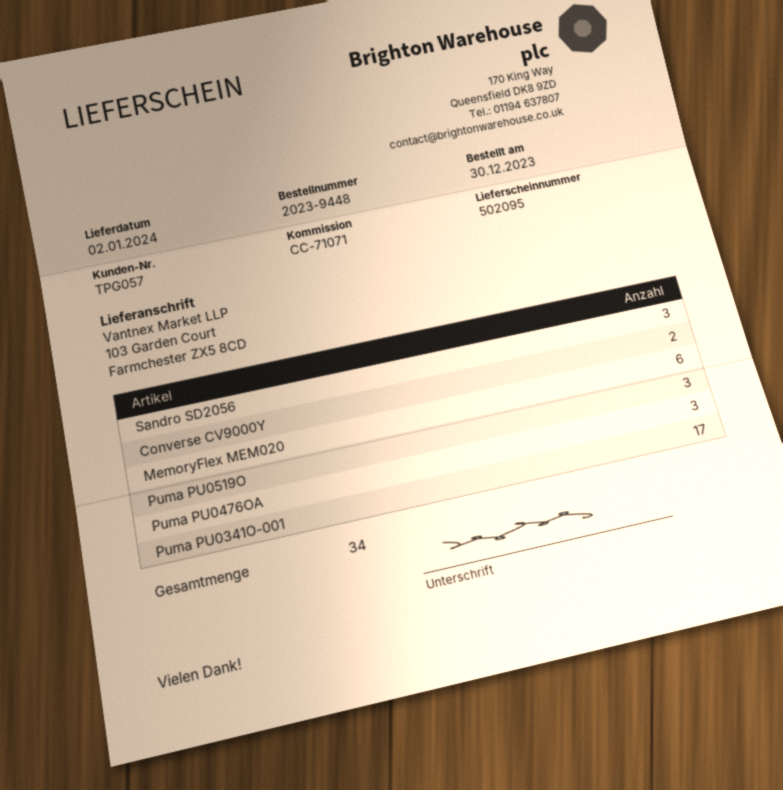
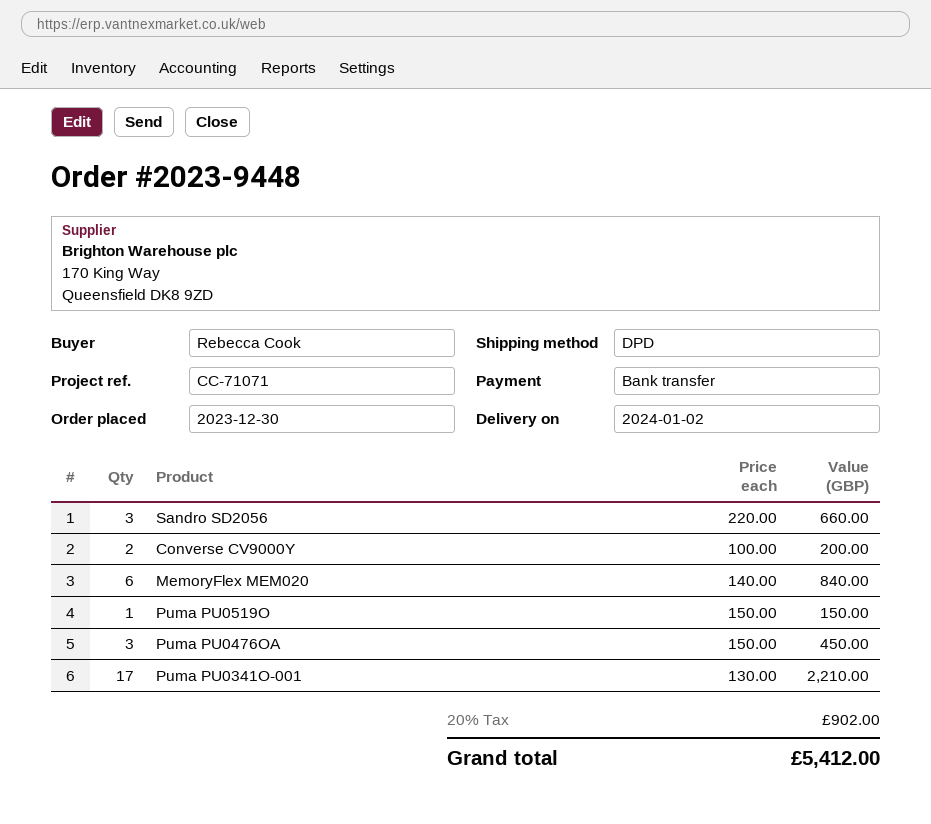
Puma PU0519O: 3 -> 1

